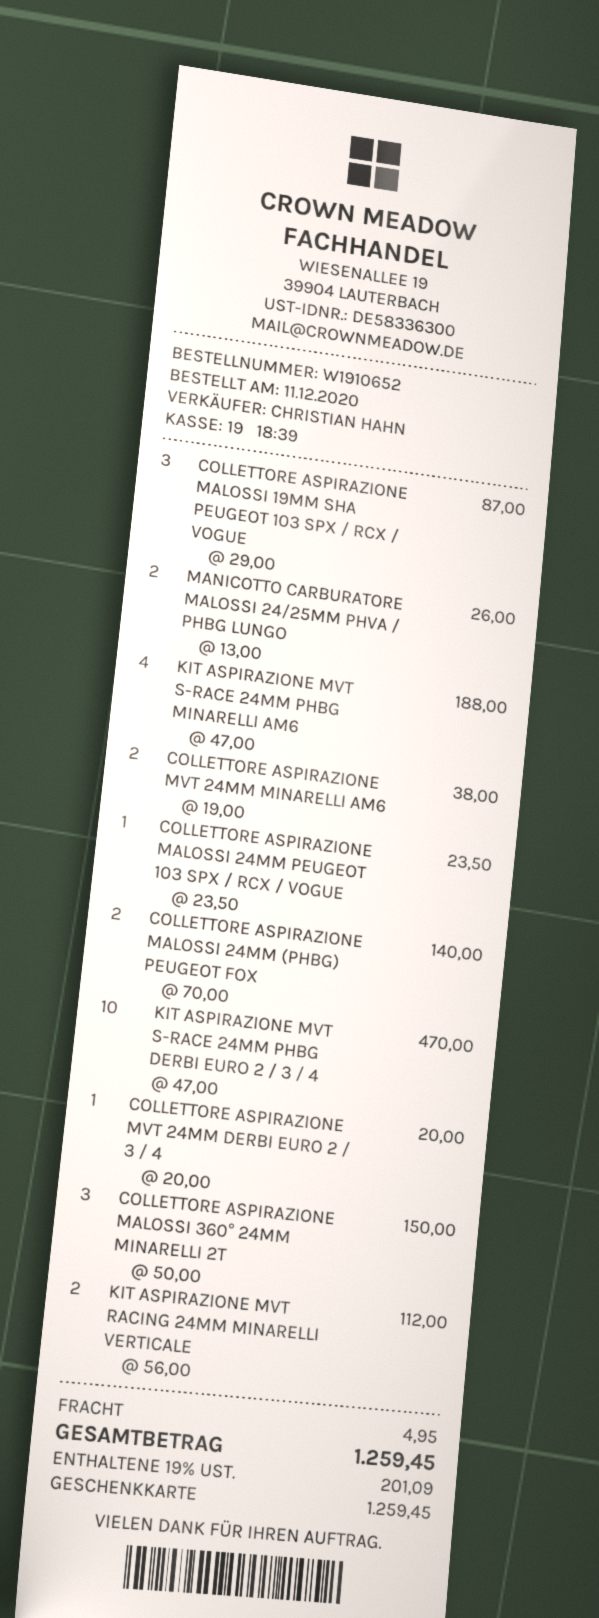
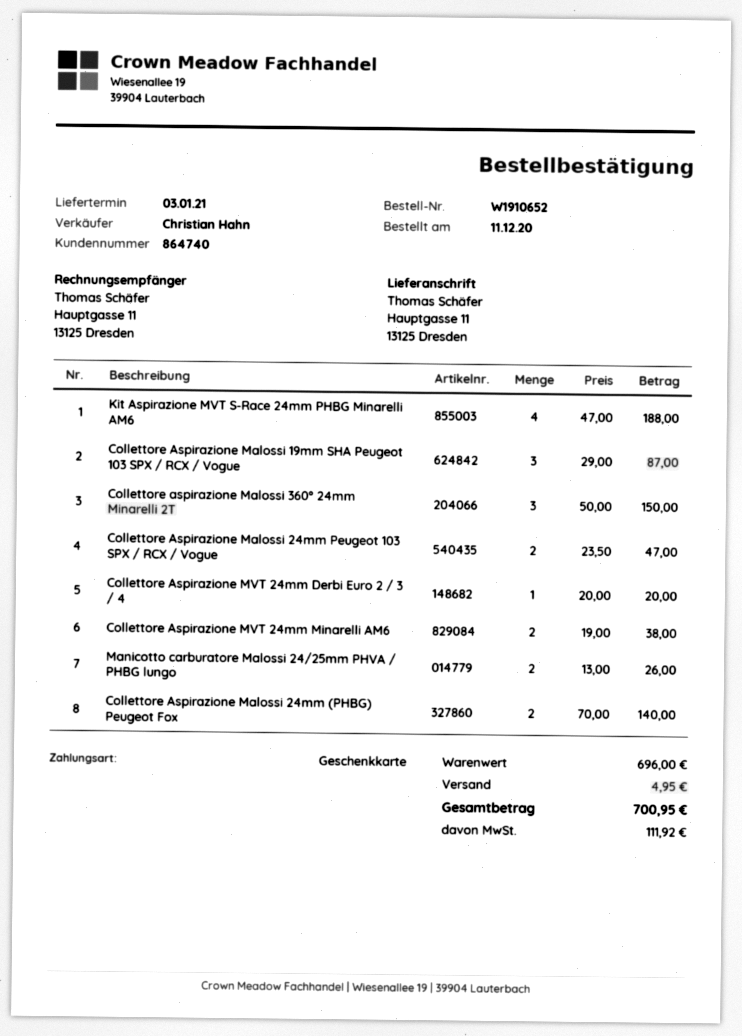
COLLETTORE ASPIRAZIONE MALOSSI 24MM PEUGEOT 103 SPX / RCX / VOGUE: 1 x 23.50 = 23.50 -> 2 x 23.50 = 47.00
KIT ASPIRAZIONE MVT S-RACE 24MM PHBG DERBI EURO 2 / 3 / 4: 10 x 47.00 = 470.00 -> none
KIT ASPIRAZIONE MVT RACING 24MM MINARELLI VERTICALE: 2 x 56.00 = 112.00 -> none
tax: 201.09 -> 111.92
total: 1259.45 -> 700.95

